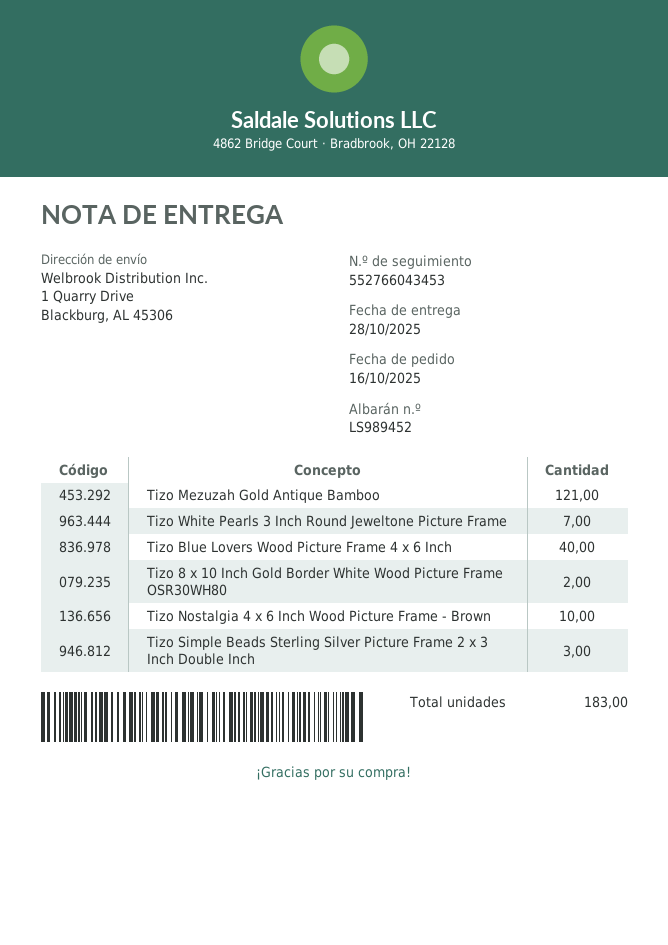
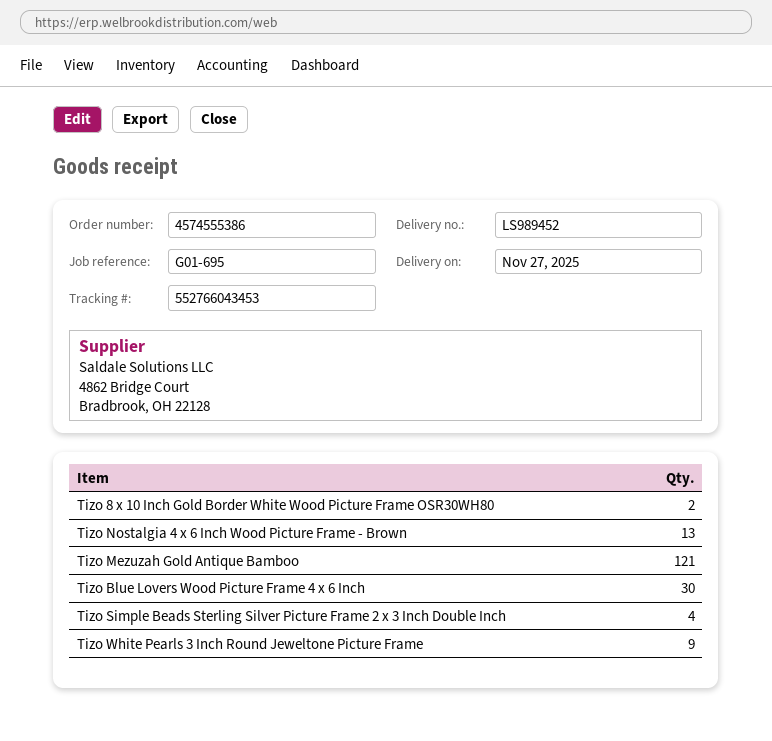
delivery date: 2025-10-28 -> 2025-11-27
Tizo White Pearls 3 Inch Round Jeweltone Picture Frame: 7 -> 9
Tizo Blue Lovers Wood Picture Frame 4 x 6 Inch: 40 -> 30
Tizo Nostalgia 4 x 6 Inch Wood Picture Frame - Brown: 10 -> 13
Tizo Simple Beads Sterling Silver Picture Frame 2 x 3 Inch Double Inch: 3 -> 4

